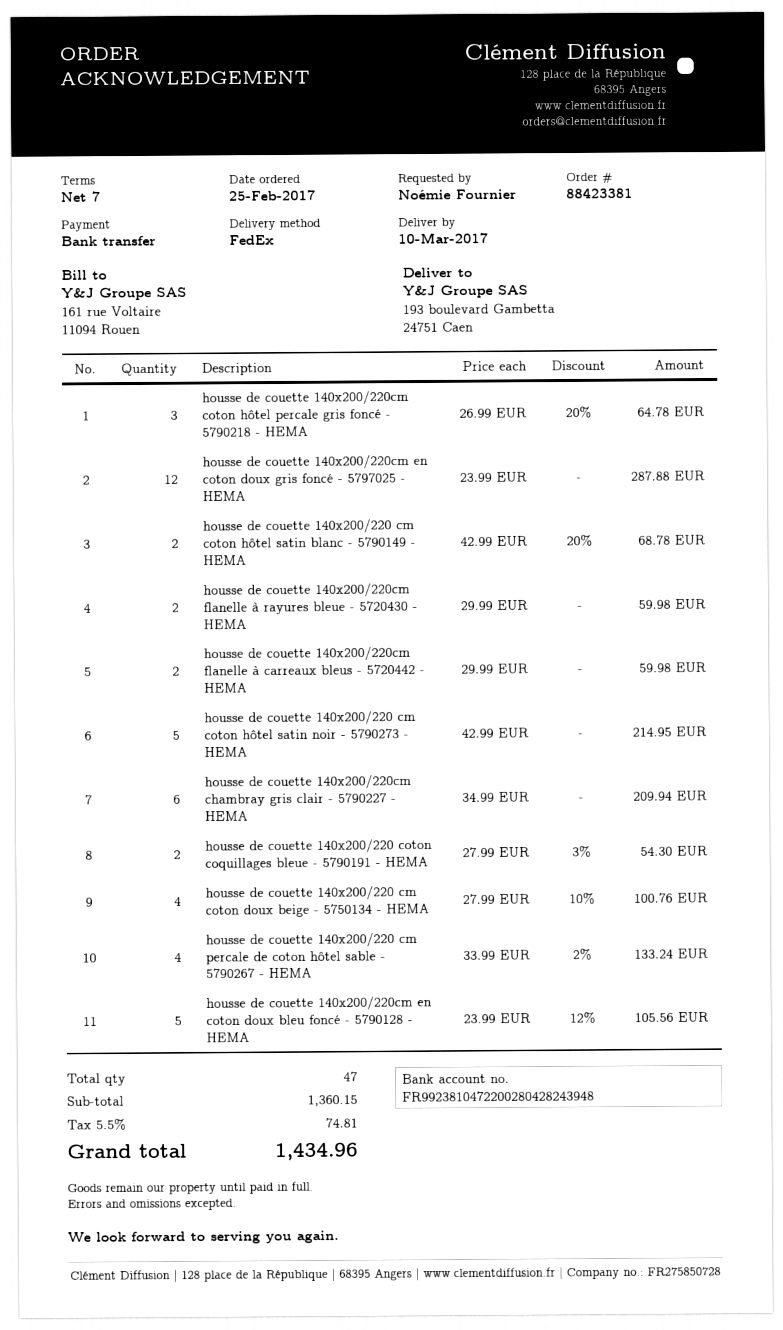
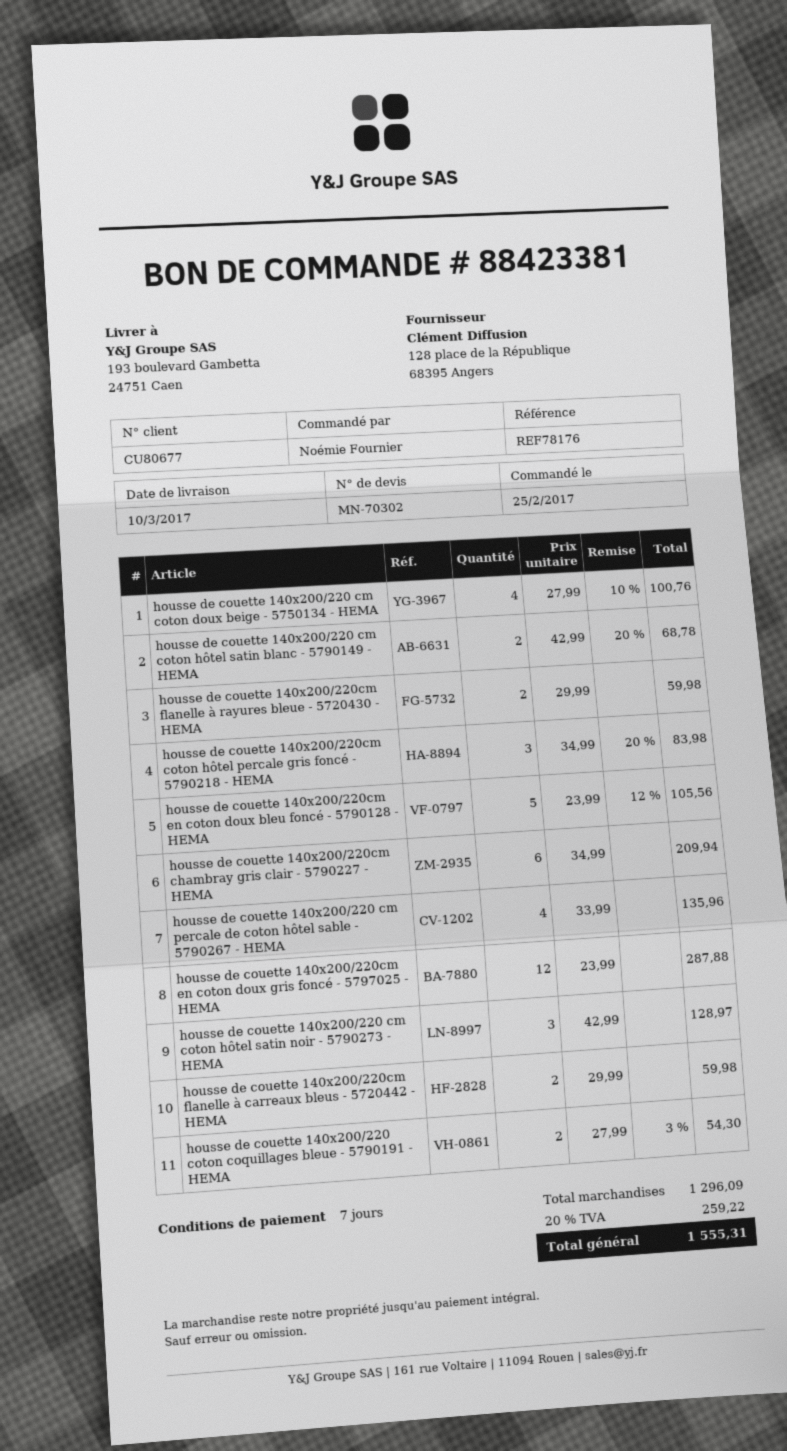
housse de couette 140x200/220cm coton hôtel percale gris foncé - 5790218 - HEMA: 3 x 26.99 - 20% = 64.78 -> 3 x 34.99 - 20% = 83.98
housse de couette 140x200/220 cm coton hôtel satin noir - 5790273 - HEMA: 5 x 42.99 = 214.95 -> 3 x 42.99 = 128.97
housse de couette 140x200/220 cm percale de coton hôtel sable - 5790267 - HEMA: 4 x 33.99 - 2% = 133.24 -> 4 x 33.99 = 135.96
subtotal: 1360.15 -> 1296.09
tax: 5.5% = 74.81 -> 20% = 259.22
total: 1434.96 -> 1555.31

